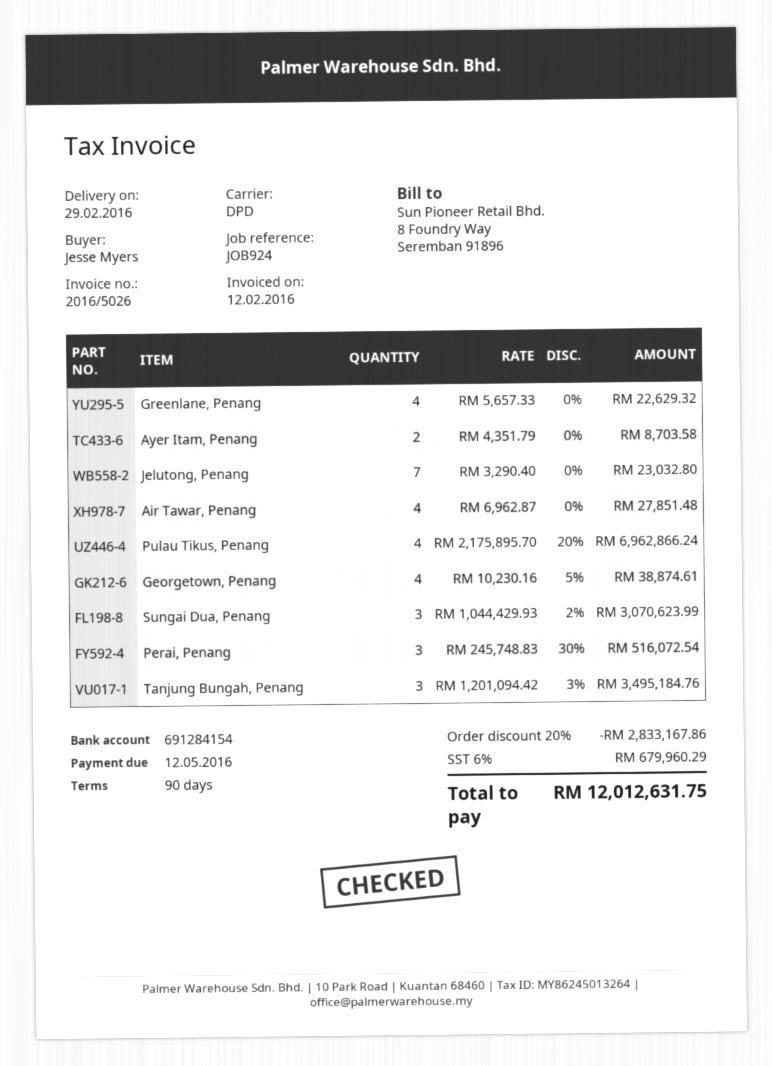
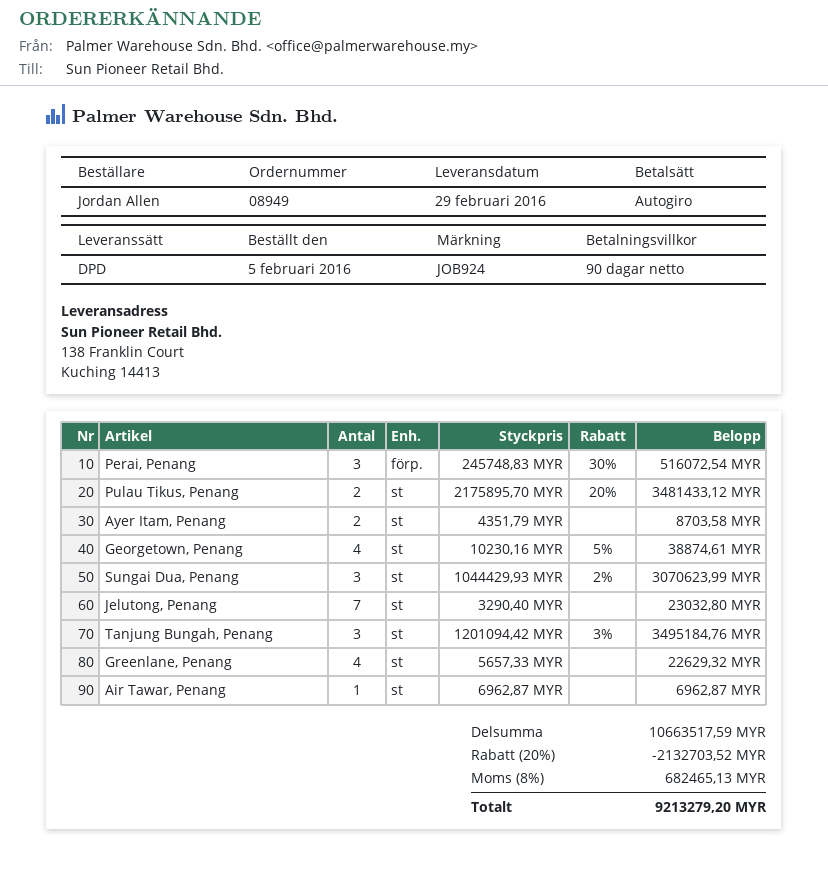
ordered by: Jesse Myers -> Jordan Allen
Air Tawar, Penang: 4 x 6962.87 = 27851.48 -> 1 x 6962.87 = 6962.87
Pulau Tikus, Penang: 4 x 2175895.70 - 20% = 6962866.24 -> 2 x 2175895.70 - 20% = 3481433.12
discount: 20% = 2833167.86 -> 20% = 2132703.52
tax: 6% = 679960.29 -> 8% = 682465.13
total: 12012631.75 -> 9213279.20

